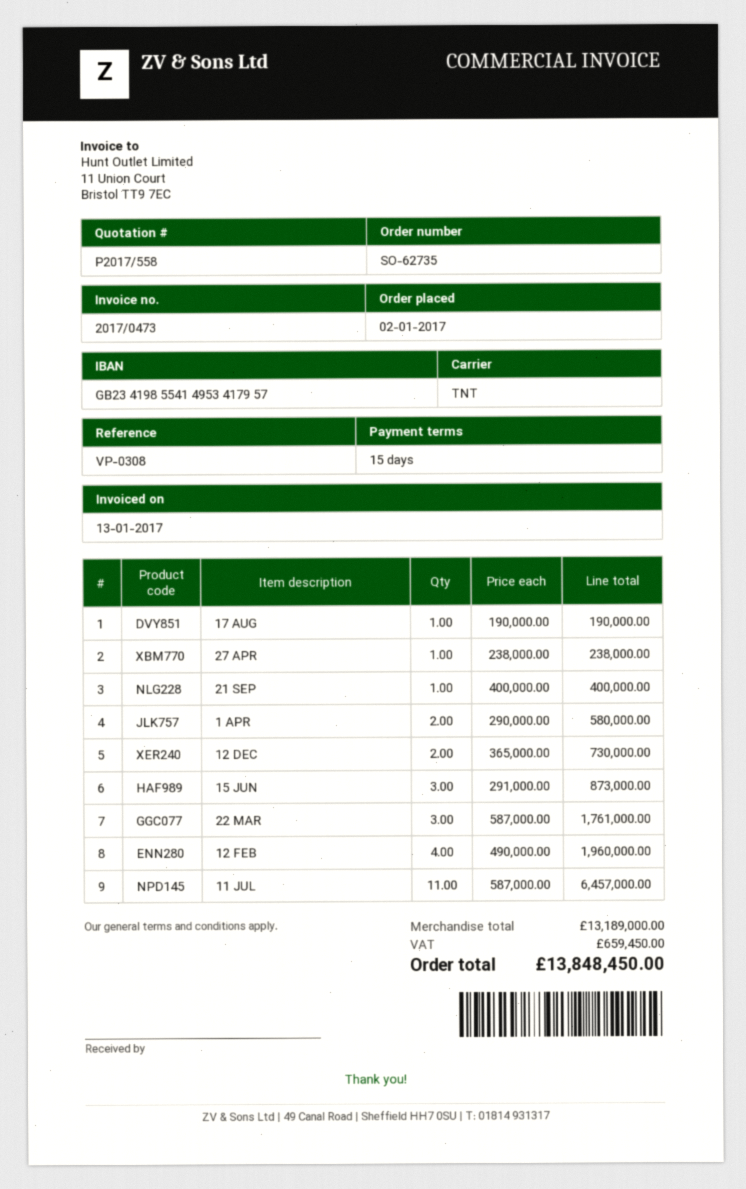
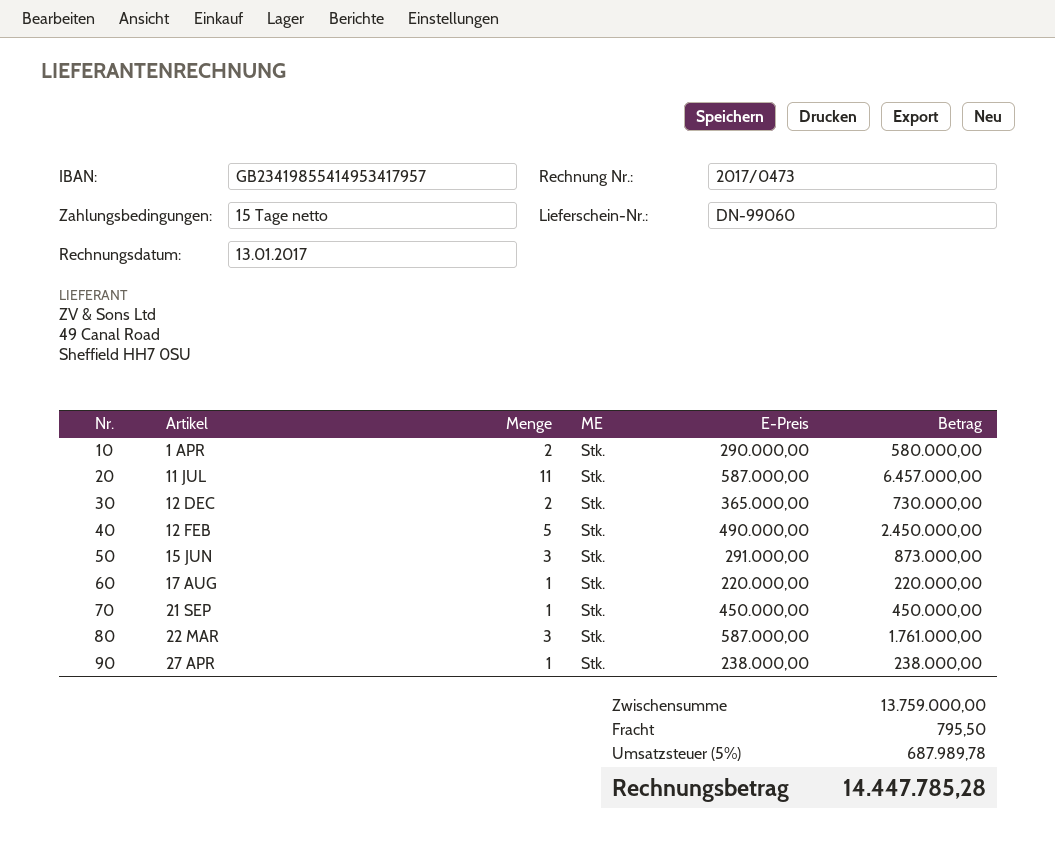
17 AUG: 1 x 190000.00 = 190000.00 -> 1 x 220000.00 = 220000.00
21 SEP: 1 x 400000.00 = 400000.00 -> 1 x 450000.00 = 450000.00
12 FEB: 4 x 490000.00 = 1960000.00 -> 5 x 490000.00 = 2450000.00
subtotal: 13189000.00 -> 13759000.00
shipping: none -> 795.50
tax: 659450.00 -> 687989.78
total: 13848450.00 -> 14447785.28

